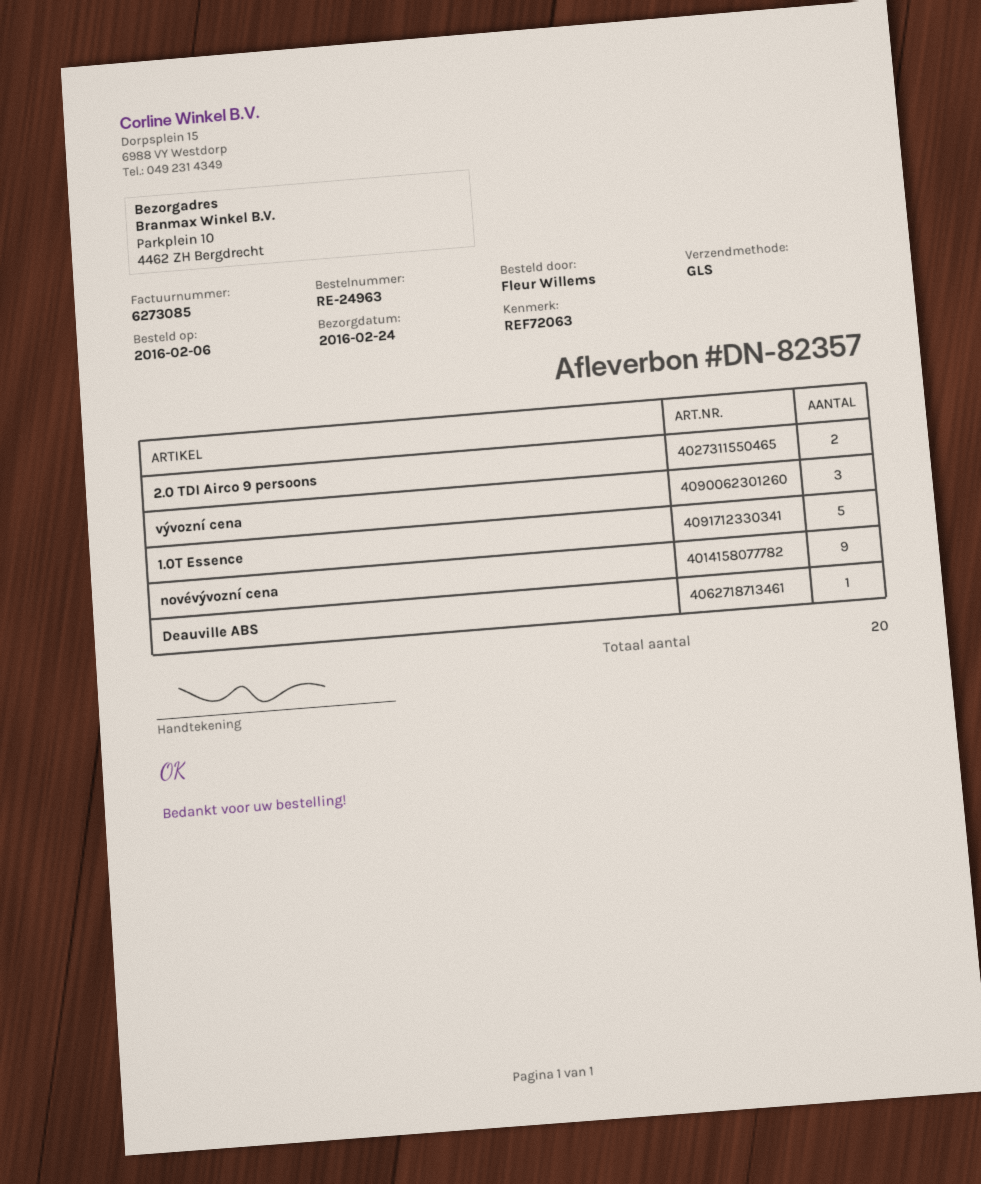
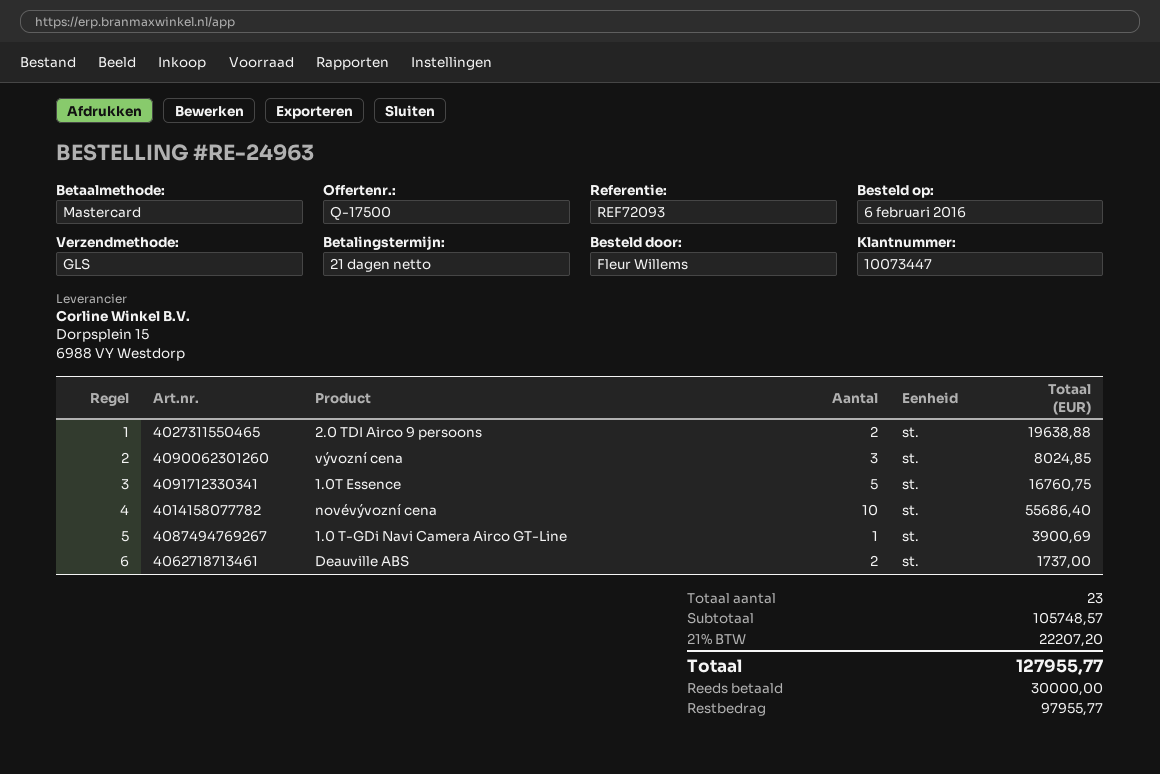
reference: REF72063 -> REF72093
novévývozní cena: 9 -> 10
Deauville ABS: 1 -> 2
1.0 T-GDi Navi Camera Airco GT-Line: none -> 1
total quantity: 20 -> 23

